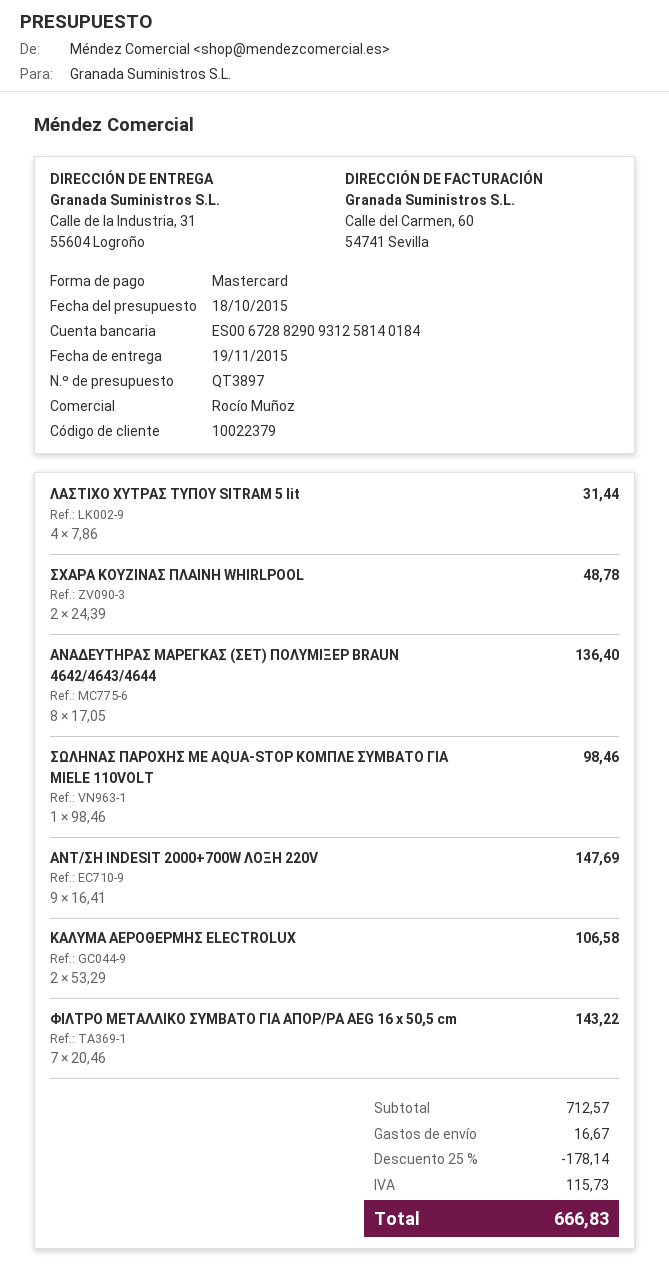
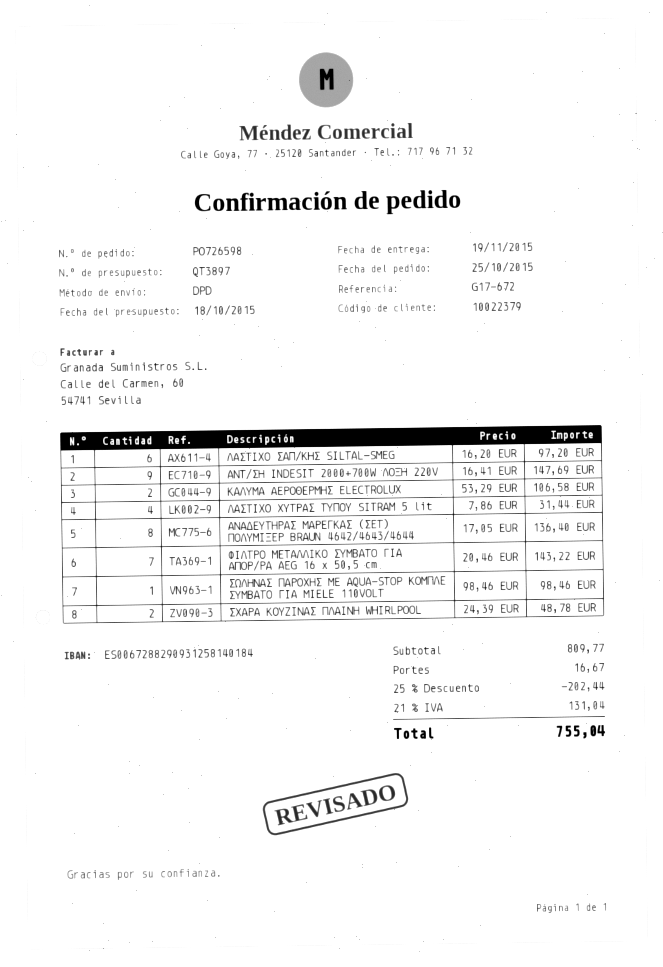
ΛΑΣΤΙΧΟ ΣΑΠ/ΚΗΣ SILTAL-SMEG: none -> 6 x 16.20 = 97.20
subtotal: 712.57 -> 809.77
discount: 25% = 178.14 -> 25% = 202.44
tax: 115.73 -> 131.04
total: 666.83 -> 755.04

